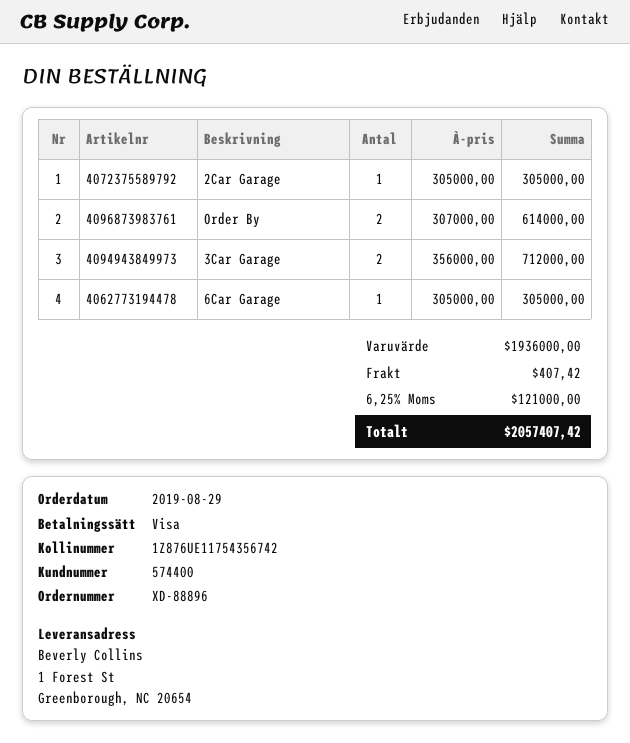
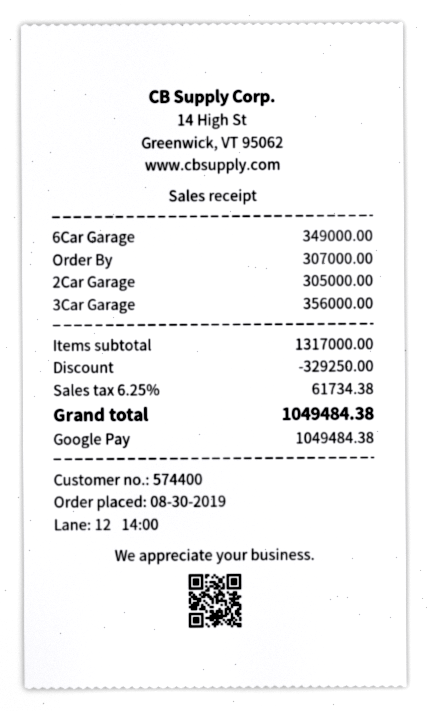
order date: 2019-08-29 -> 2019-08-30
payment method: Visa -> Google Pay
Order By: 2 for 614000.00 -> 1 for 307000.00
3Car Garage: 2 for 712000.00 -> 1 for 356000.00
6Car Garage: 1 for 305000.00 -> 1 for 349000.00
subtotal: 1936000.00 -> 1317000.00
discount: none -> 329250.00
shipping: 407.42 -> none
tax: 6.25% = 121000.00 -> 6.25% = 61734.38
total: 2057407.42 -> 1049484.38

